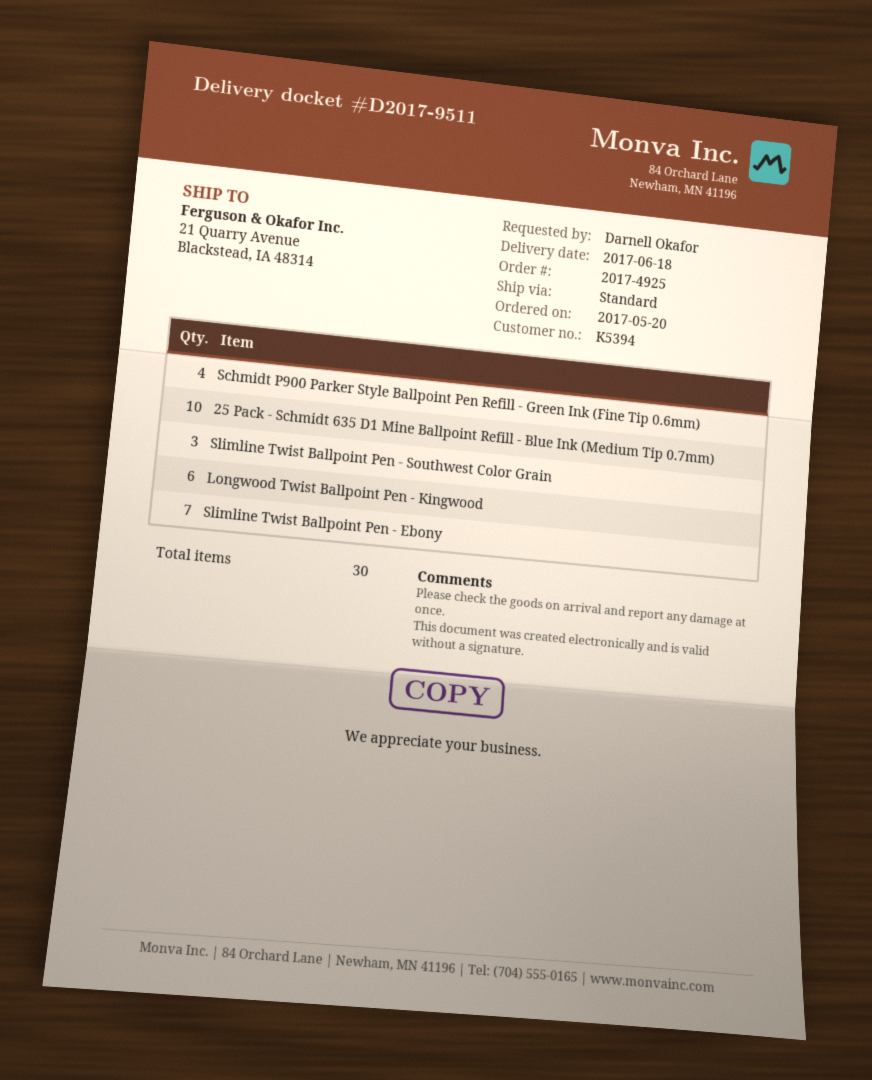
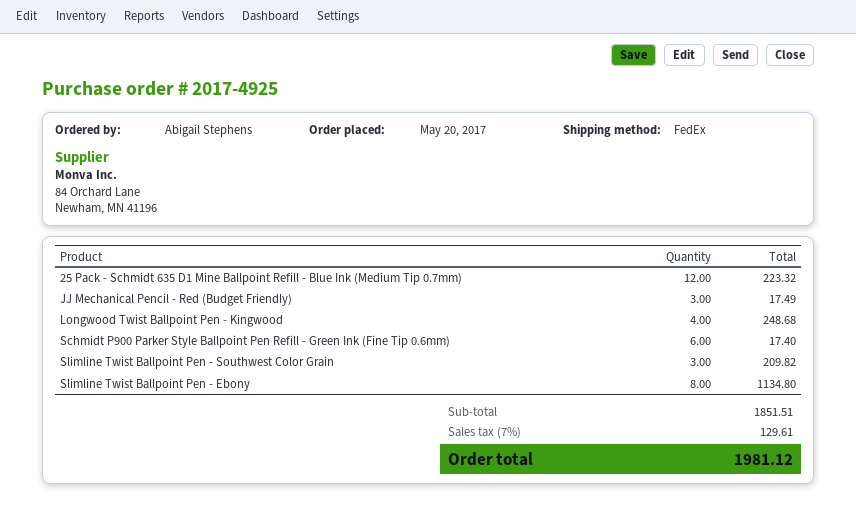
ordered by: Darnell Okafor -> Abigail Stephens
shipping method: standard -> FedEx
Schmidt P900 Parker Style Ballpoint Pen Refill - Green Ink (Fine Tip 0.6mm): 4 -> 6
25 Pack - Schmidt 635 D1 Mine Ballpoint Refill - Blue Ink (Medium Tip 0.7mm): 10 -> 12
Longwood Twist Ballpoint Pen - Kingwood: 6 -> 4
Slimline Twist Ballpoint Pen - Ebony: 7 -> 8
JJ Mechanical Pencil - Red (Budget Friendly): none -> 3

